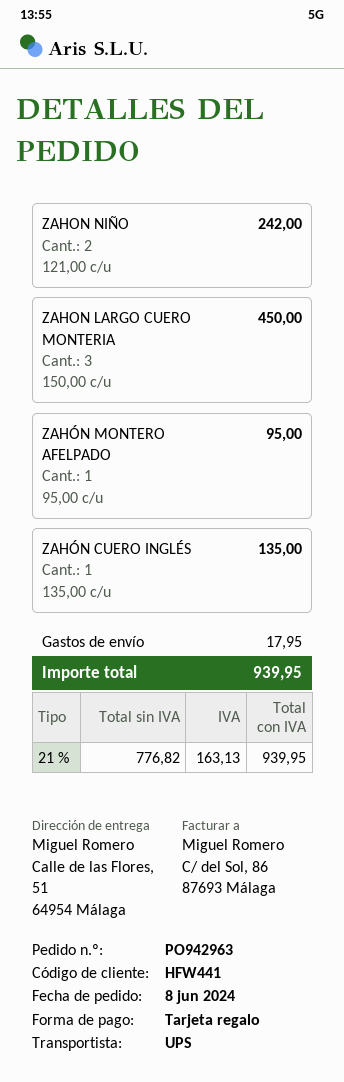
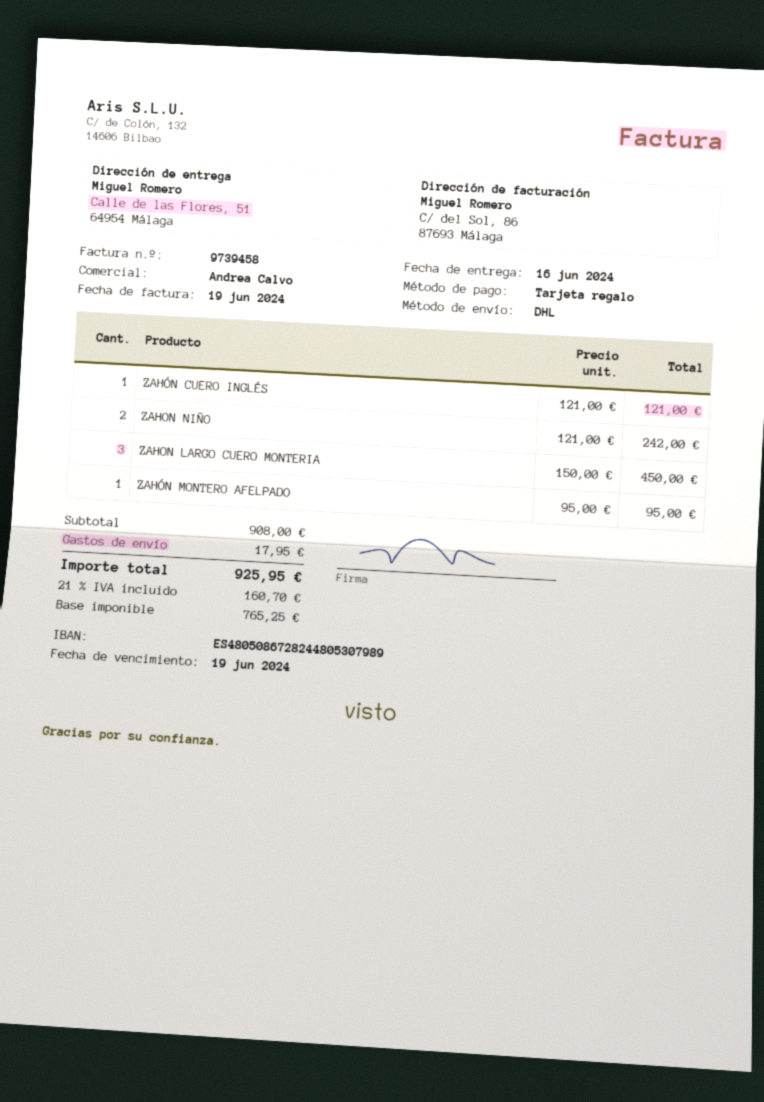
shipping method: UPS -> DHL
ZAHÓN CUERO INGLÉS: 1 x 135.00 = 135.00 -> 1 x 121.00 = 121.00
net: 776.82 -> 765.25
tax: 21% = 163.13 -> 21% = 160.70
total: 939.95 -> 925.95

